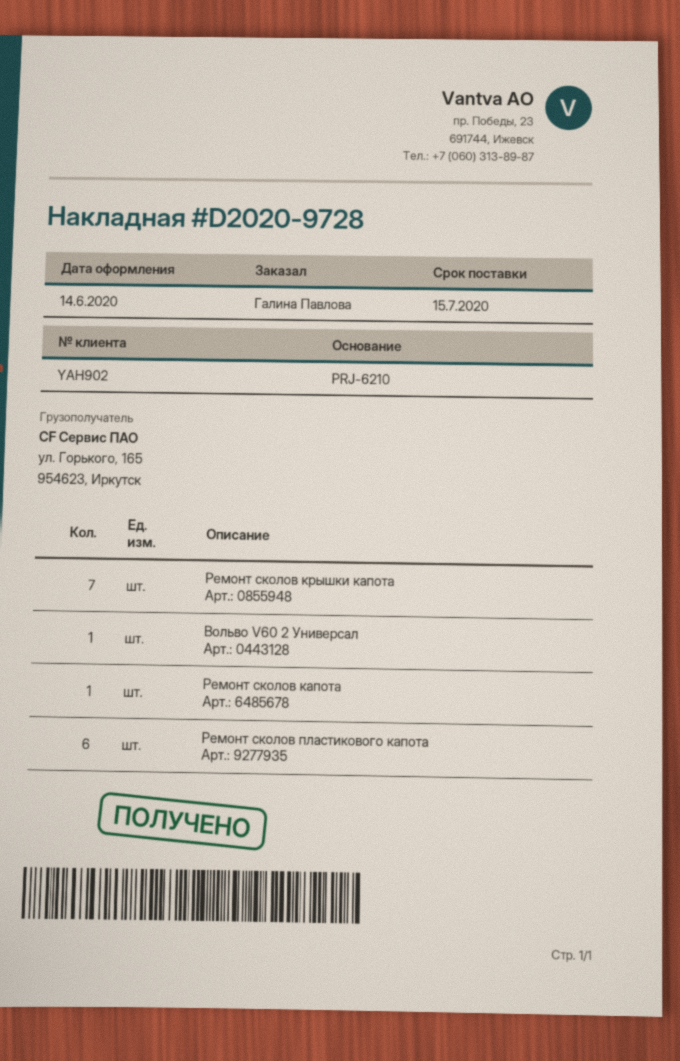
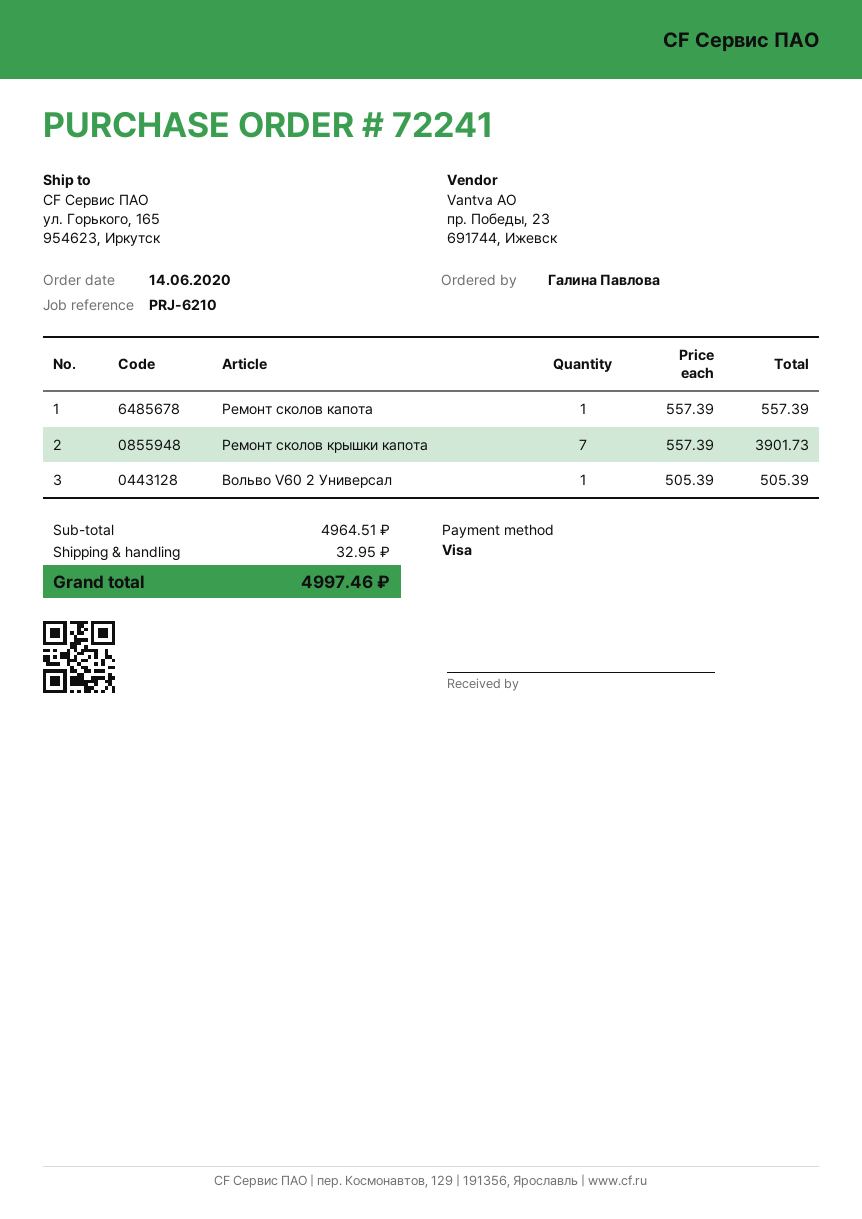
Ремонт сколов пластикового капота: 6 -> none

